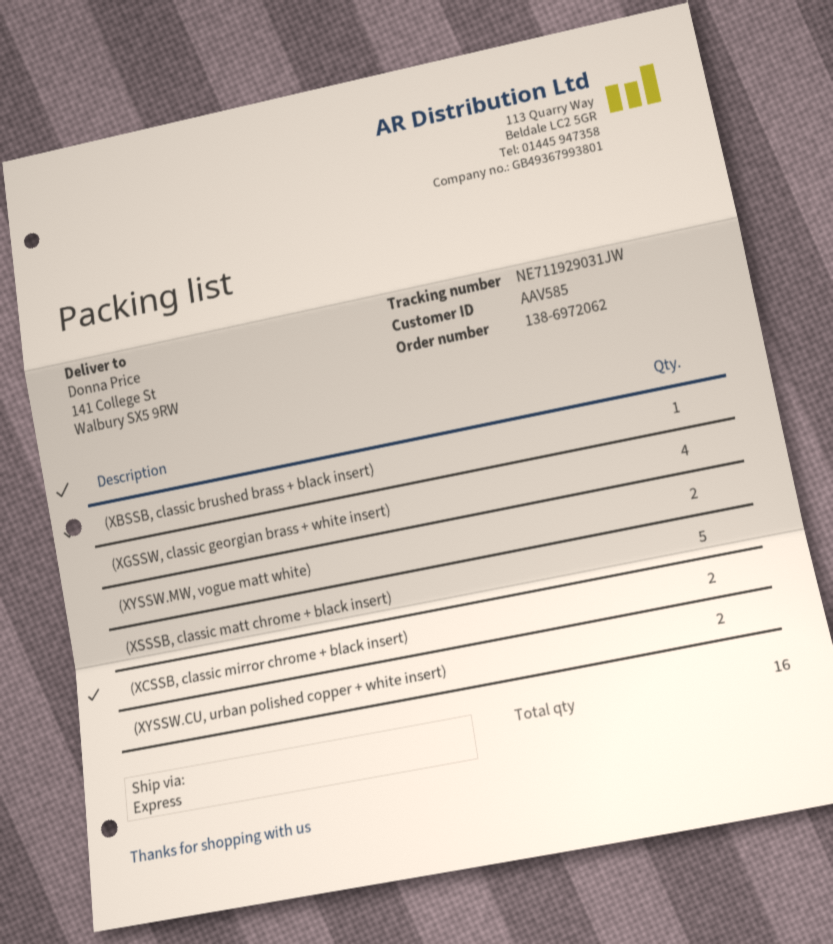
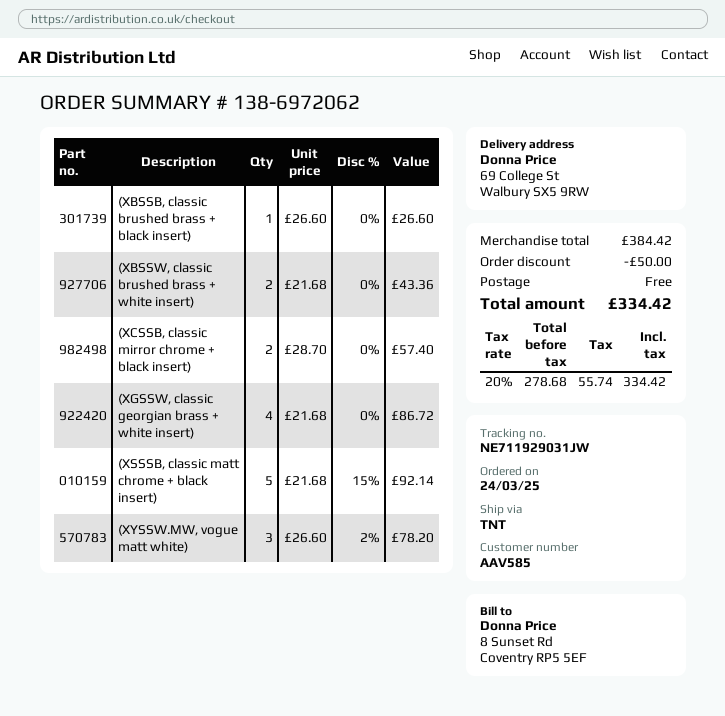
shipping method: express -> TNT
ship to: 141 College St, Walbury SX5 9RW -> 69 College St, Walbury SX5 9RW
(XYSSW.MW, vogue matt white): 2 -> 3
(XYSSW.CU, urban polished copper + white insert): 2 -> none
(XBSSW, classic brushed brass + white insert): none -> 2

